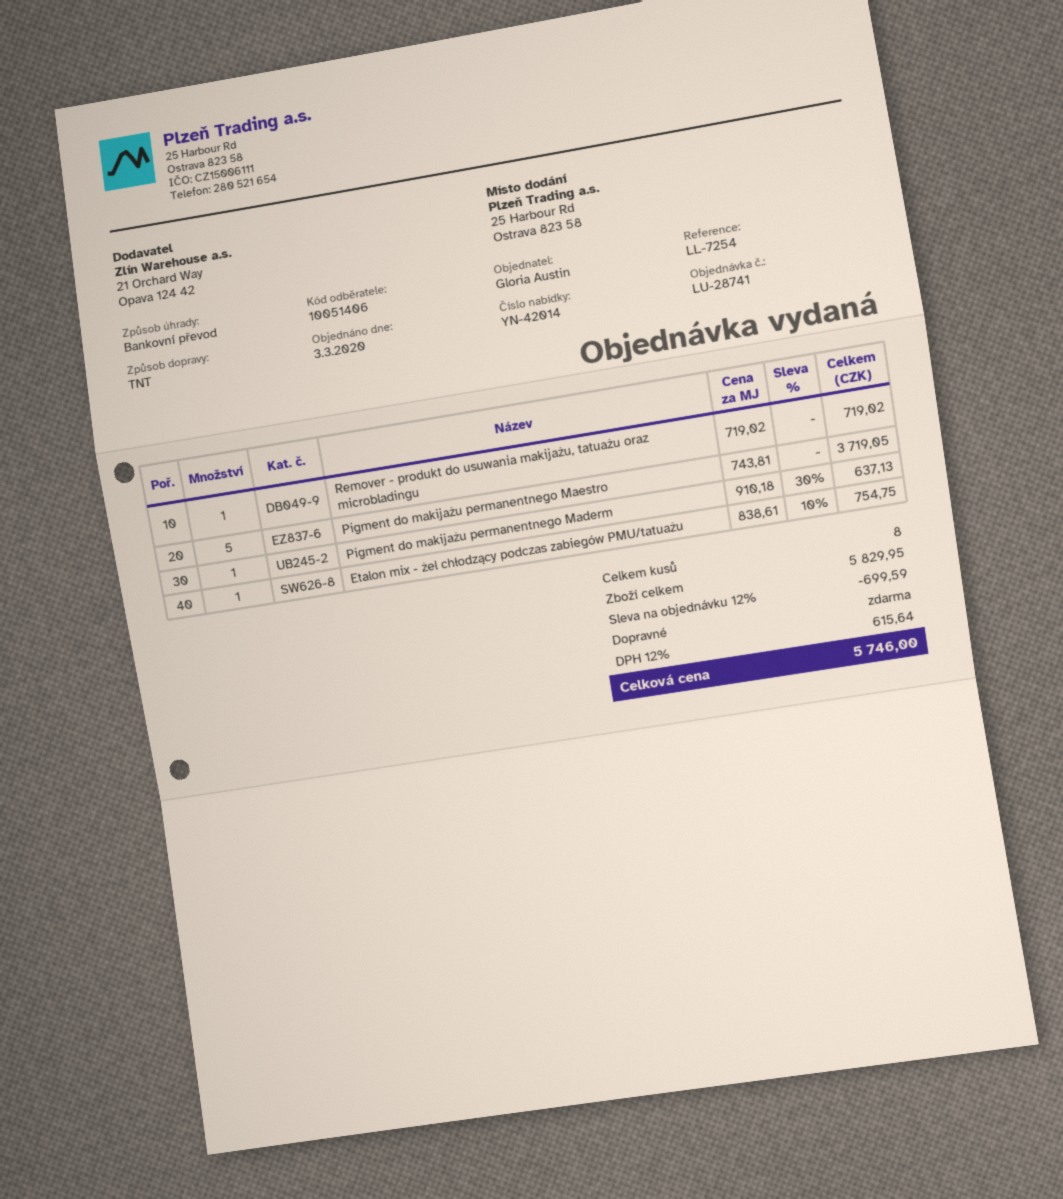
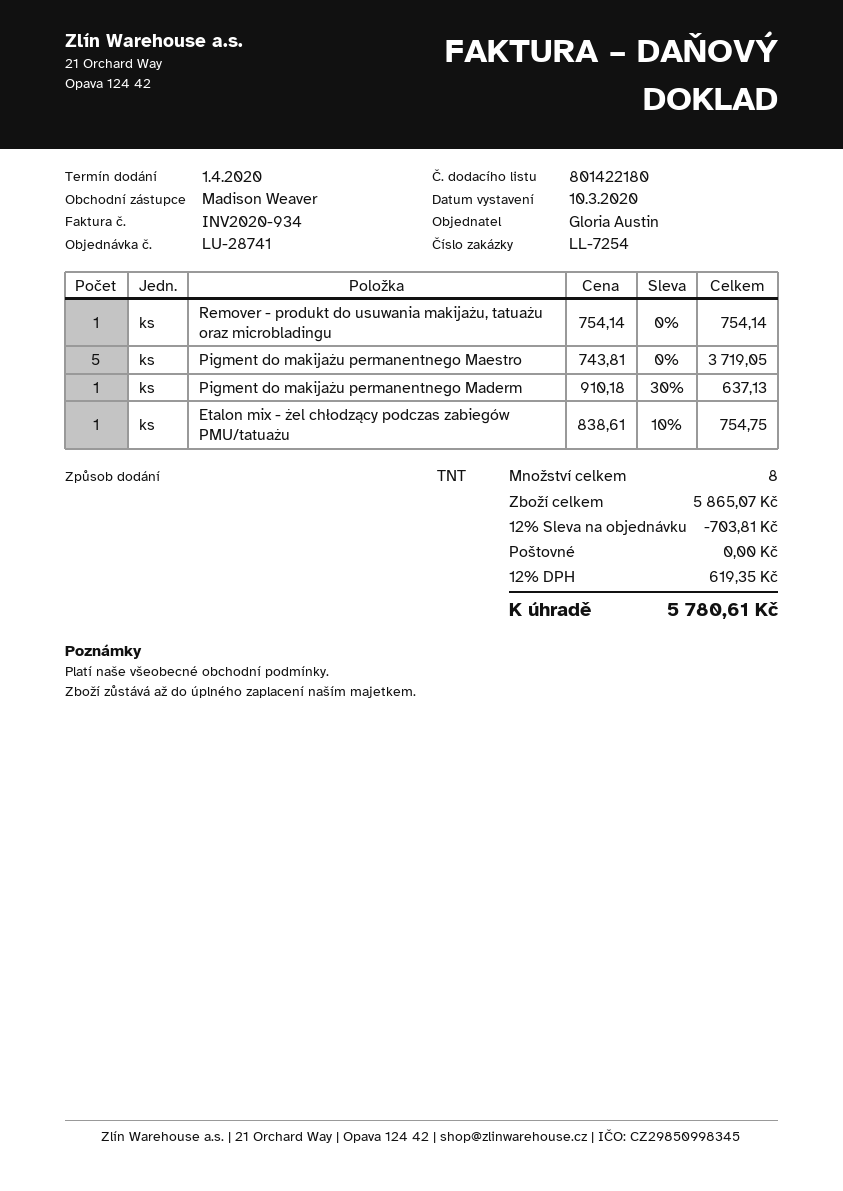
Remover - produkt do usuwania makijażu, tatuażu oraz microbladingu: 1 x 719.02 = 719.02 -> 1 x 754.14 = 754.14
subtotal: 5829.95 -> 5865.07
discount: 12% = 699.59 -> 12% = 703.81
tax: 12% = 615.64 -> 12% = 619.35
total: 5746.00 -> 5780.61

